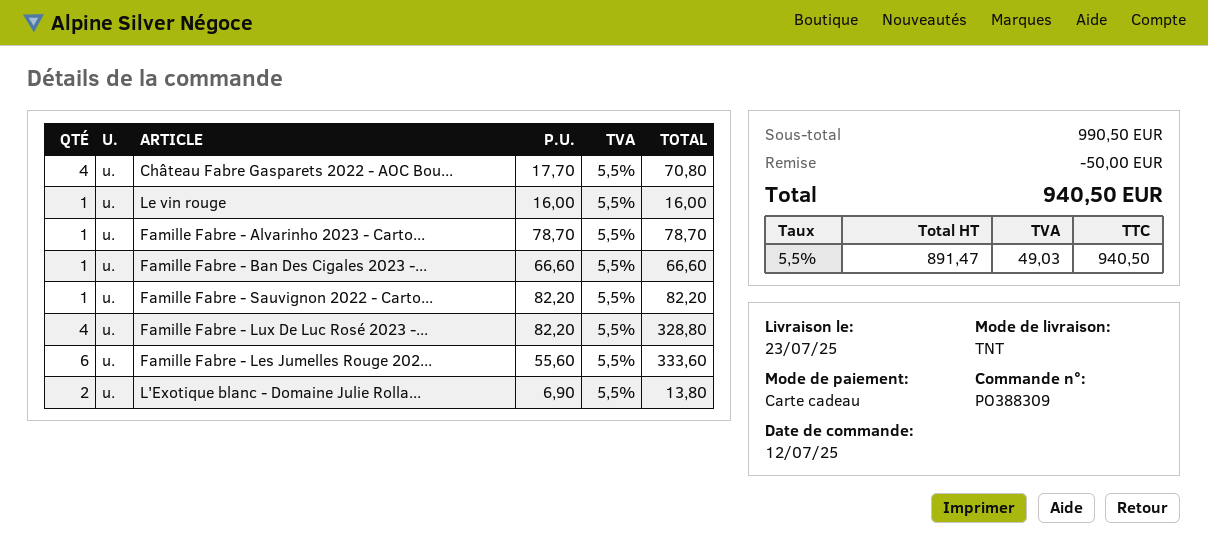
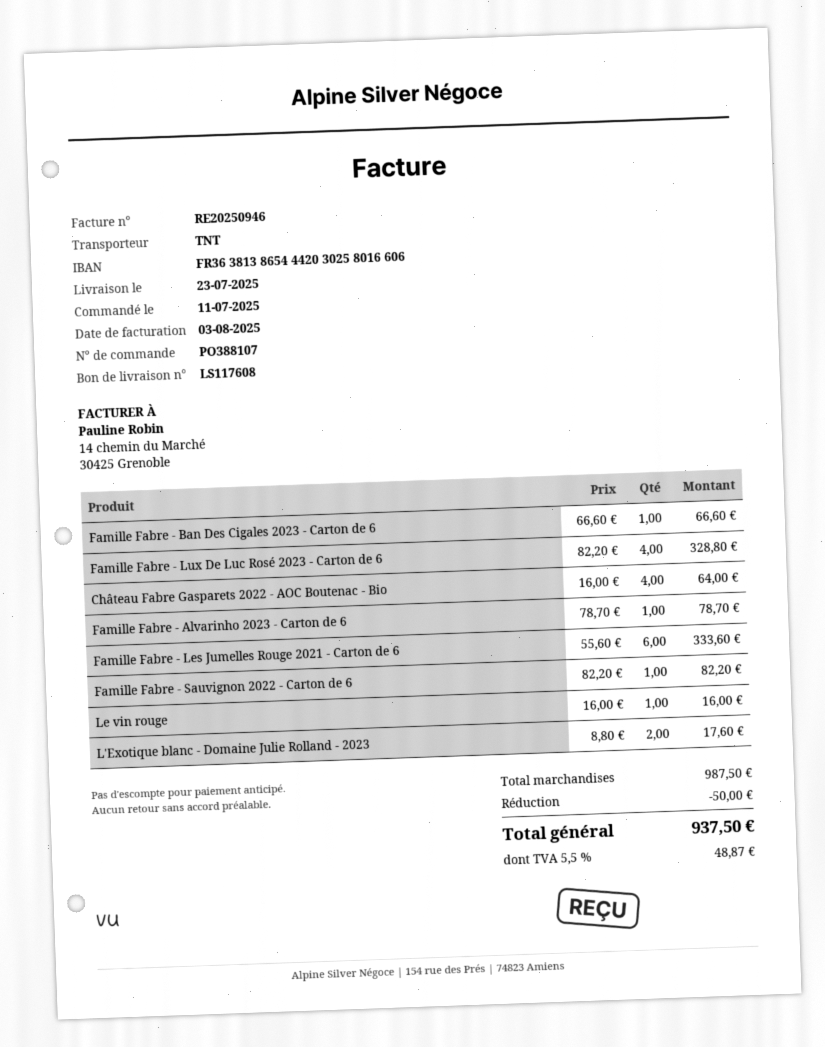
order number: PO388309 -> PO388107
order date: 2025-07-12 -> 2025-07-11
Château Fabre Gasparets 2022 - AOC Bou...: 4 x 17.70 = 70.80 -> 4 x 16.00 = 64.00
L'Exotique blanc - Domaine Julie Rolla...: 2 x 6.90 = 13.80 -> 2 x 8.80 = 17.60
subtotal: 990.50 -> 987.50
tax: 5.5% = 49.03 -> 5.5% = 48.87
total: 940.50 -> 937.50

